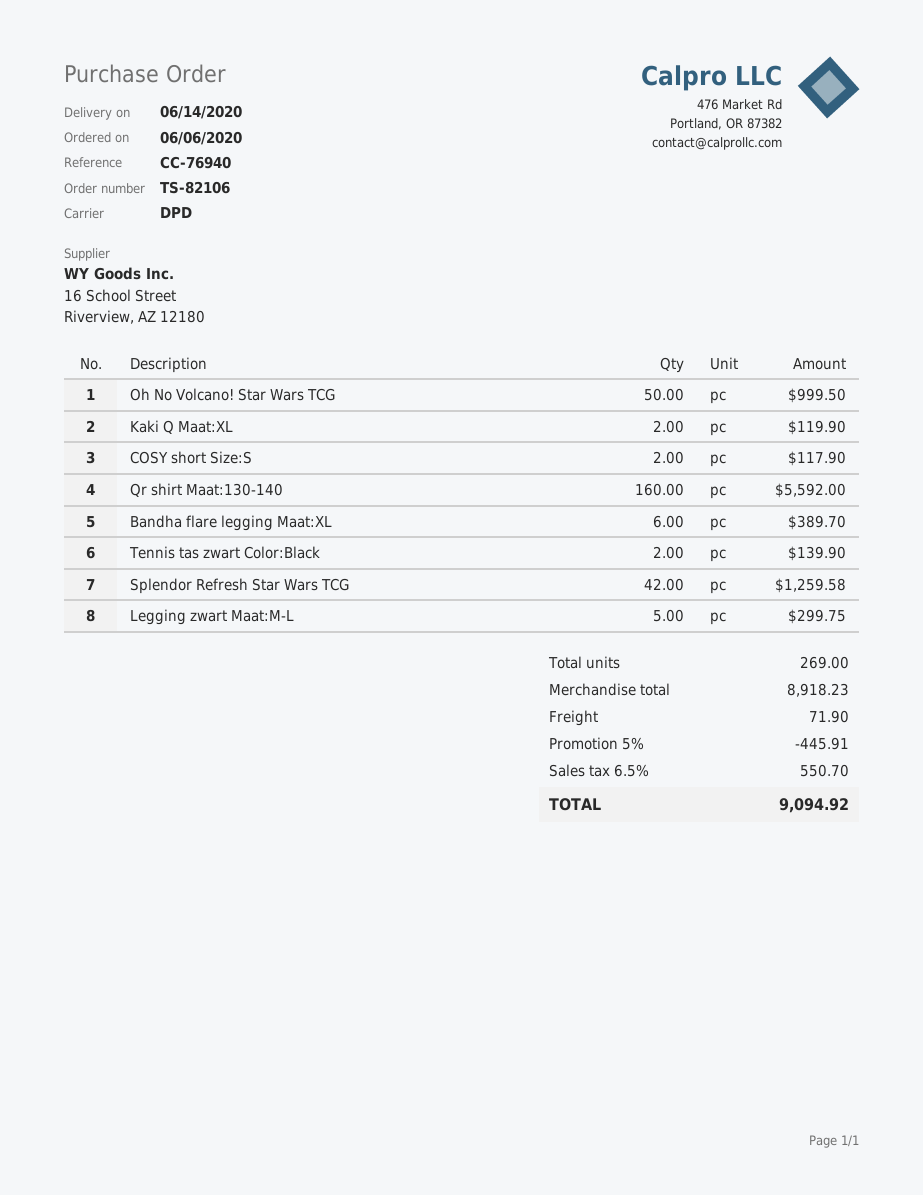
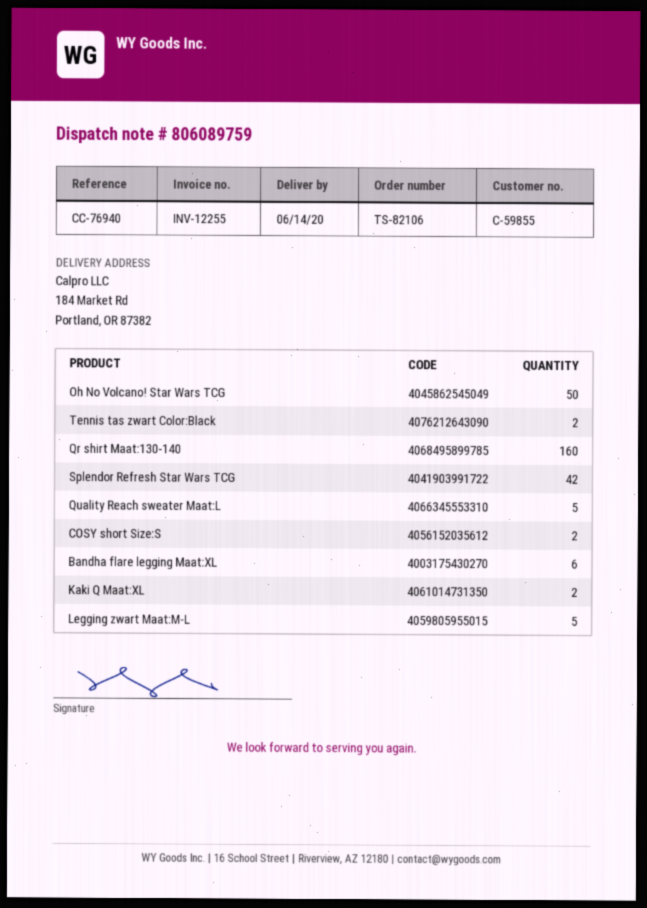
Quality Reach sweater Maat:L: none -> 5

